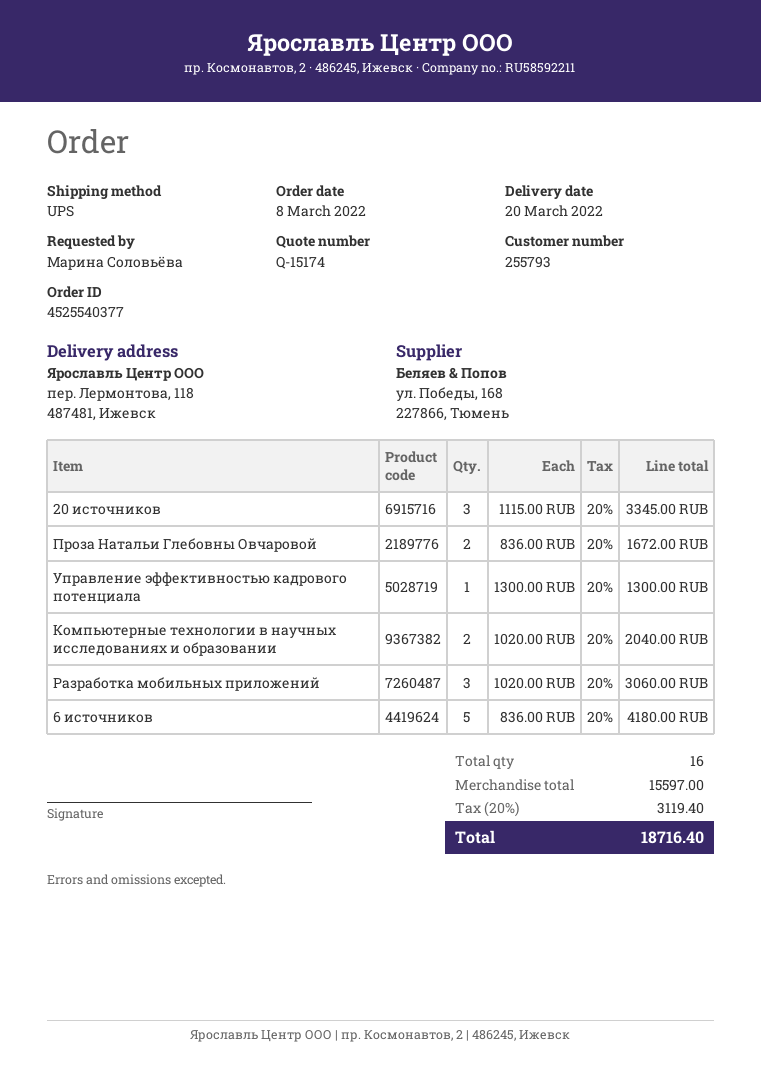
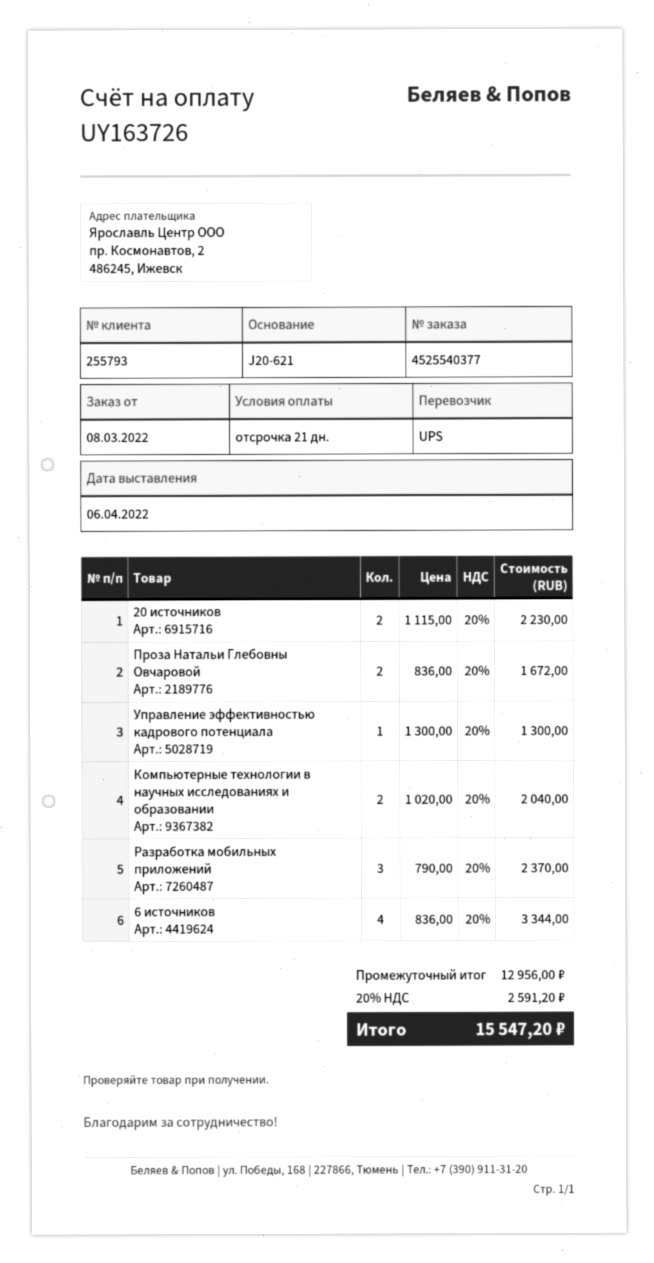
20 источников: 3 x 1115.00 = 3345.00 -> 2 x 1115.00 = 2230.00
Разработка мобильных приложений: 3 x 1020.00 = 3060.00 -> 3 x 790.00 = 2370.00
6 источников: 5 x 836.00 = 4180.00 -> 4 x 836.00 = 3344.00
subtotal: 15597.00 -> 12956.00
tax: 20% = 3119.40 -> 20% = 2591.20
total: 18716.40 -> 15547.20

